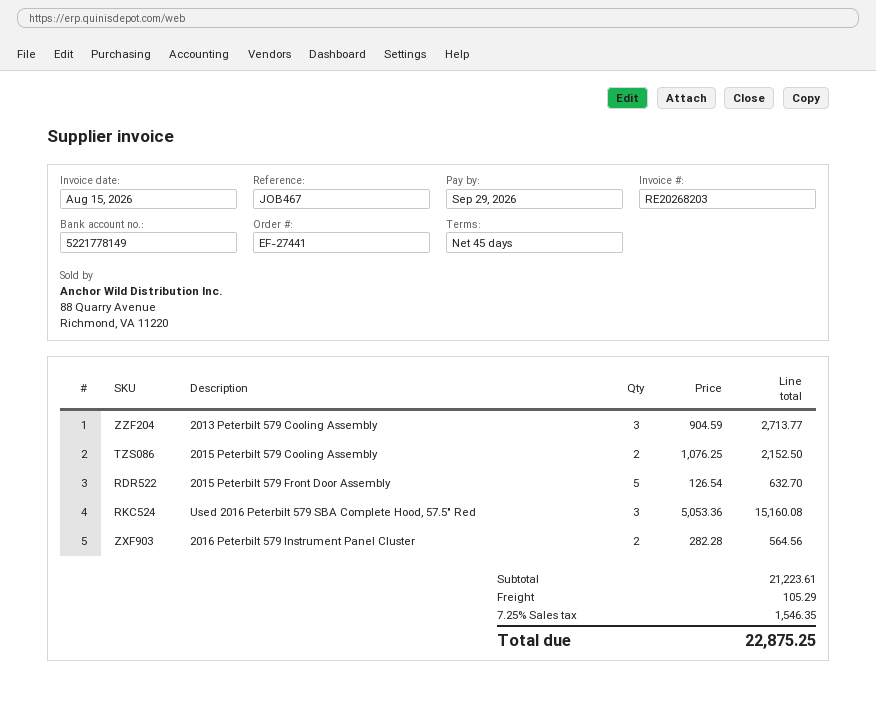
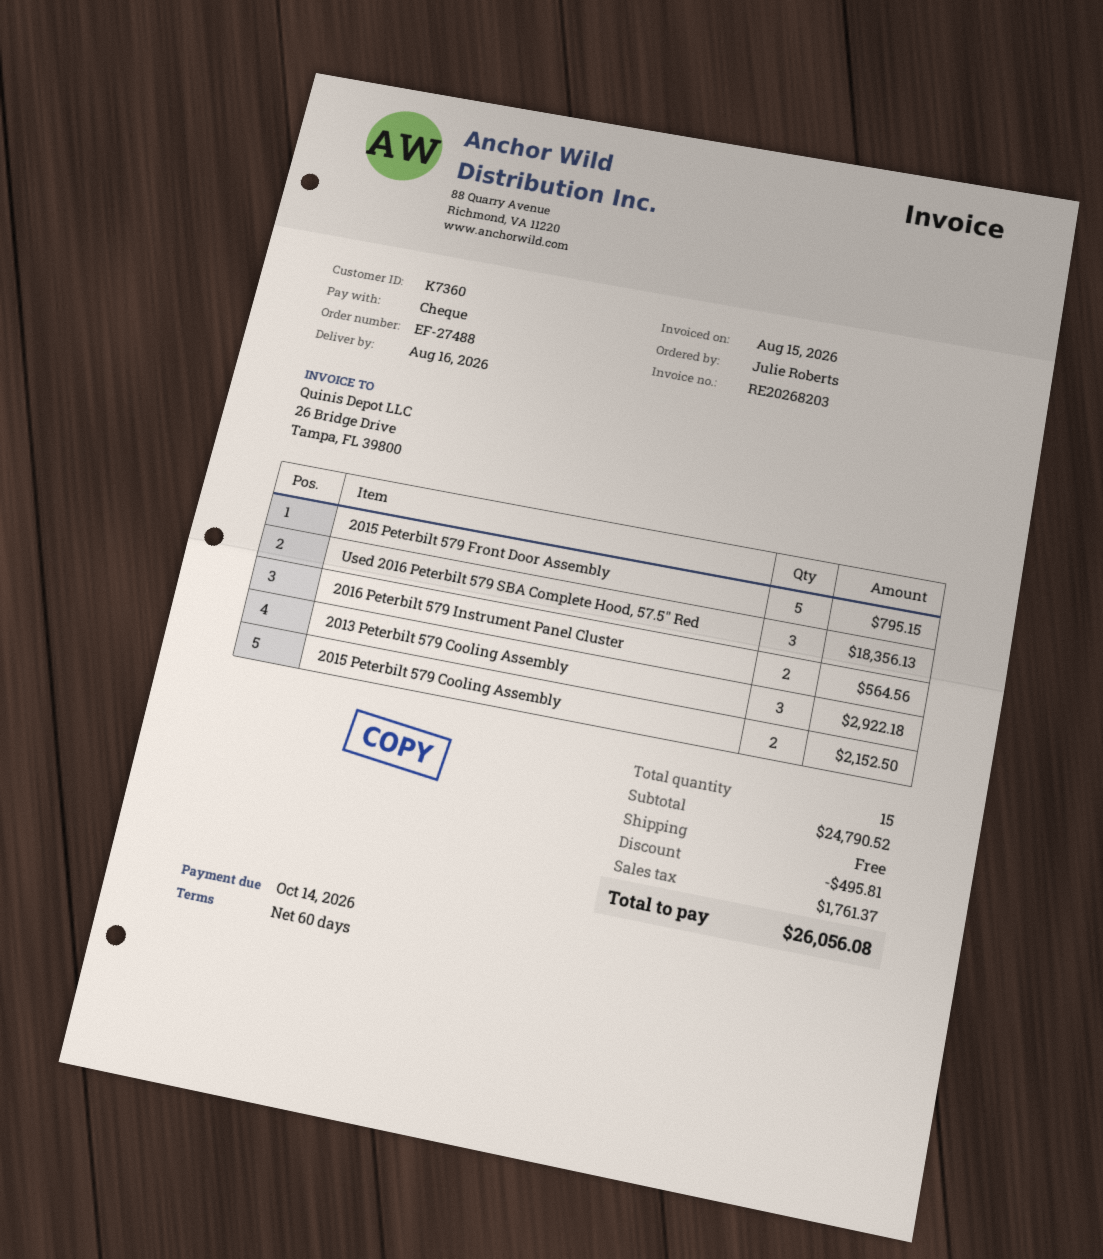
order number: EF-27441 -> EF-27488
payment terms: 45 days -> 60 days
due date: 2026-09-29 -> 2026-10-14
2013 Peterbilt 579 Cooling Assembly: 3 for 2713.77 -> 3 for 2922.18
2015 Peterbilt 579 Front Door Assembly: 5 for 632.70 -> 5 for 795.15
Used 2016 Peterbilt 579 SBA Complete Hood, 57.5" Red: 3 for 15160.08 -> 3 for 18356.13
subtotal: 21223.61 -> 24790.52
discount: none -> 495.81
shipping: 105.29 -> 0.00
tax: 1546.35 -> 1761.37
total: 22875.25 -> 26056.08

